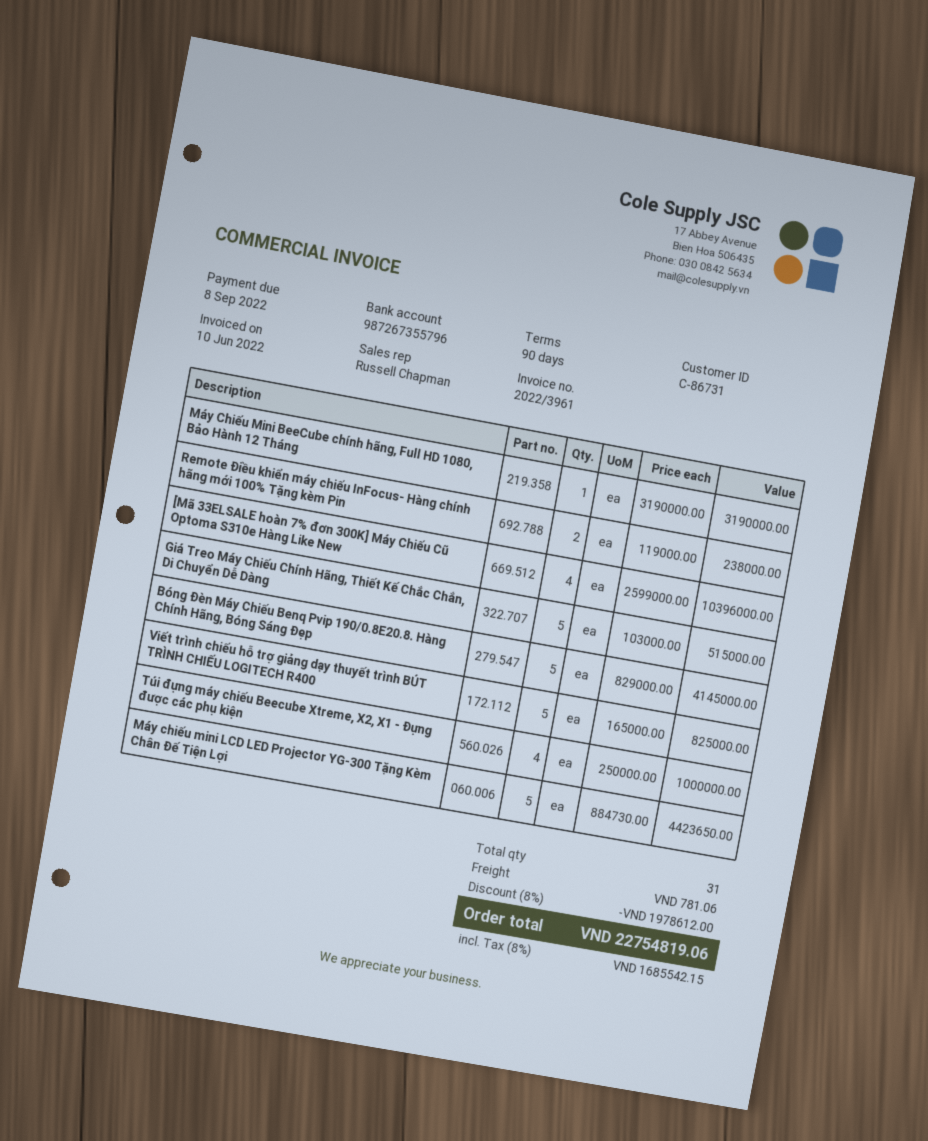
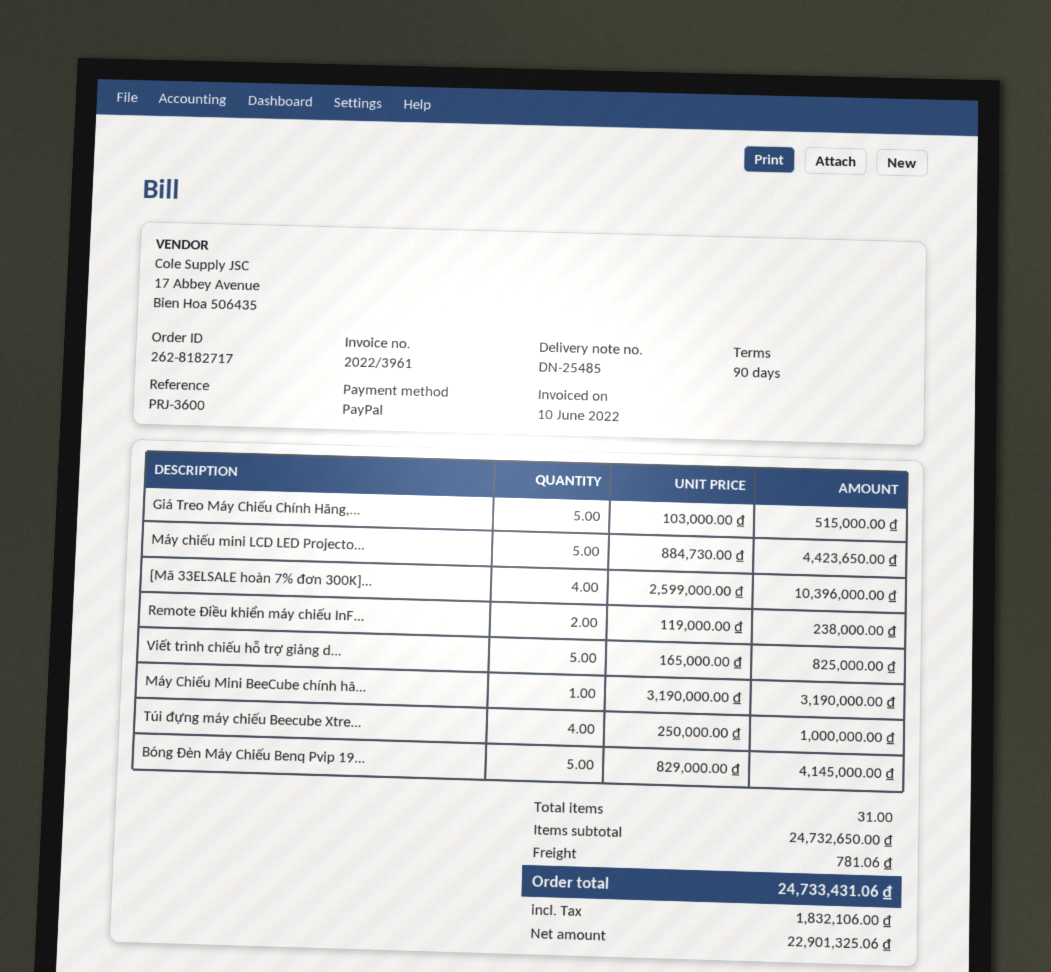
discount: 8% = 1978612.00 -> none
tax: 1685542.15 -> 1832106.00
total: 22754819.06 -> 24733431.06

